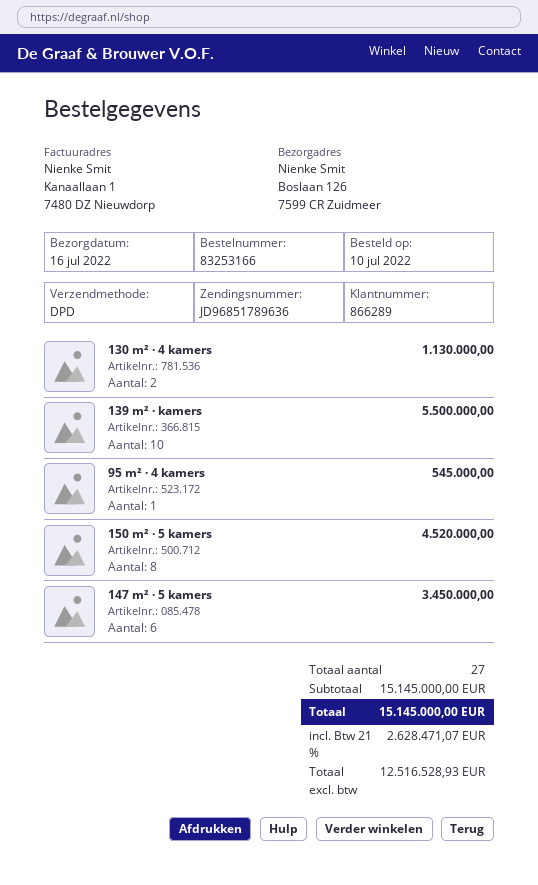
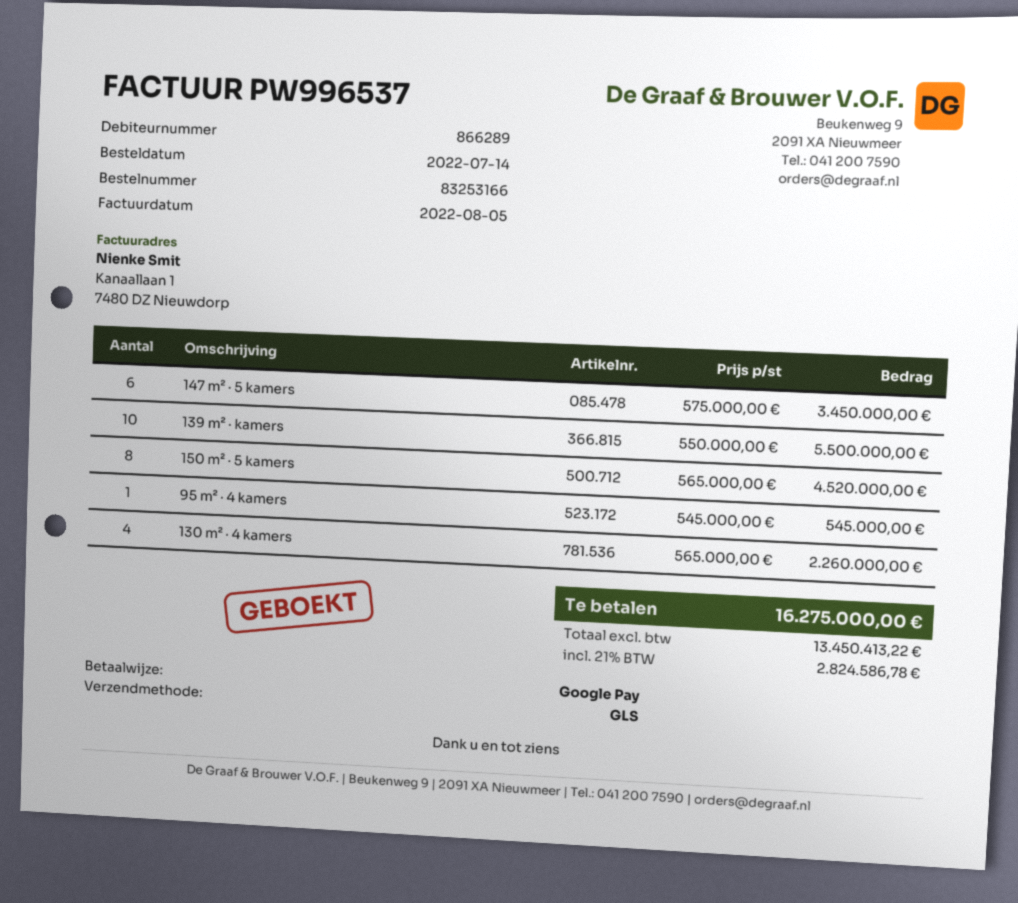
order date: 2022-07-10 -> 2022-07-14
shipping method: DPD -> GLS
130 m² · 4 kamers: 2 for 1130000.00 -> 4 for 2260000.00
net: 12516528.93 -> 13450413.22
tax: 21% = 2628471.07 -> 21% = 2824586.78
total: 15145000.00 -> 16275000.00

